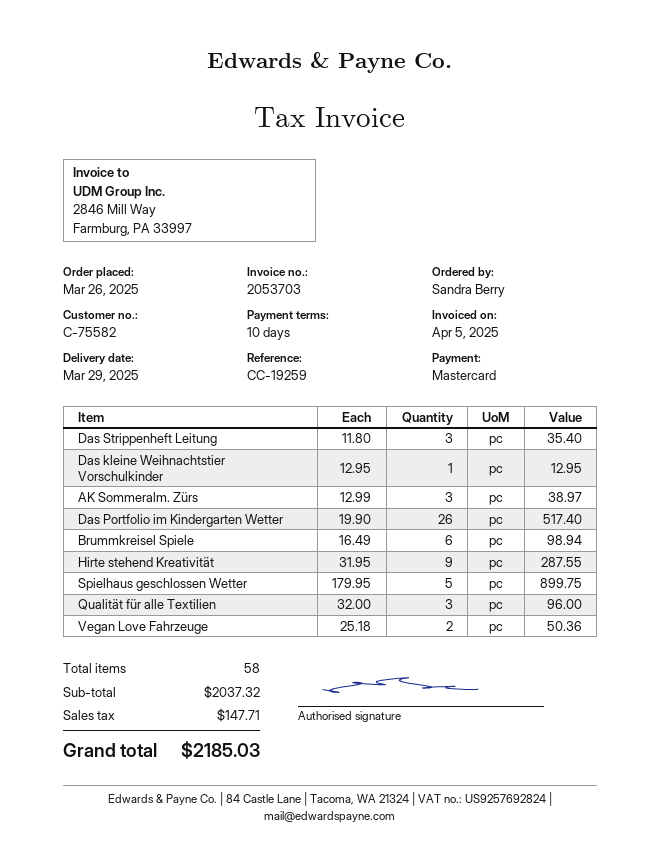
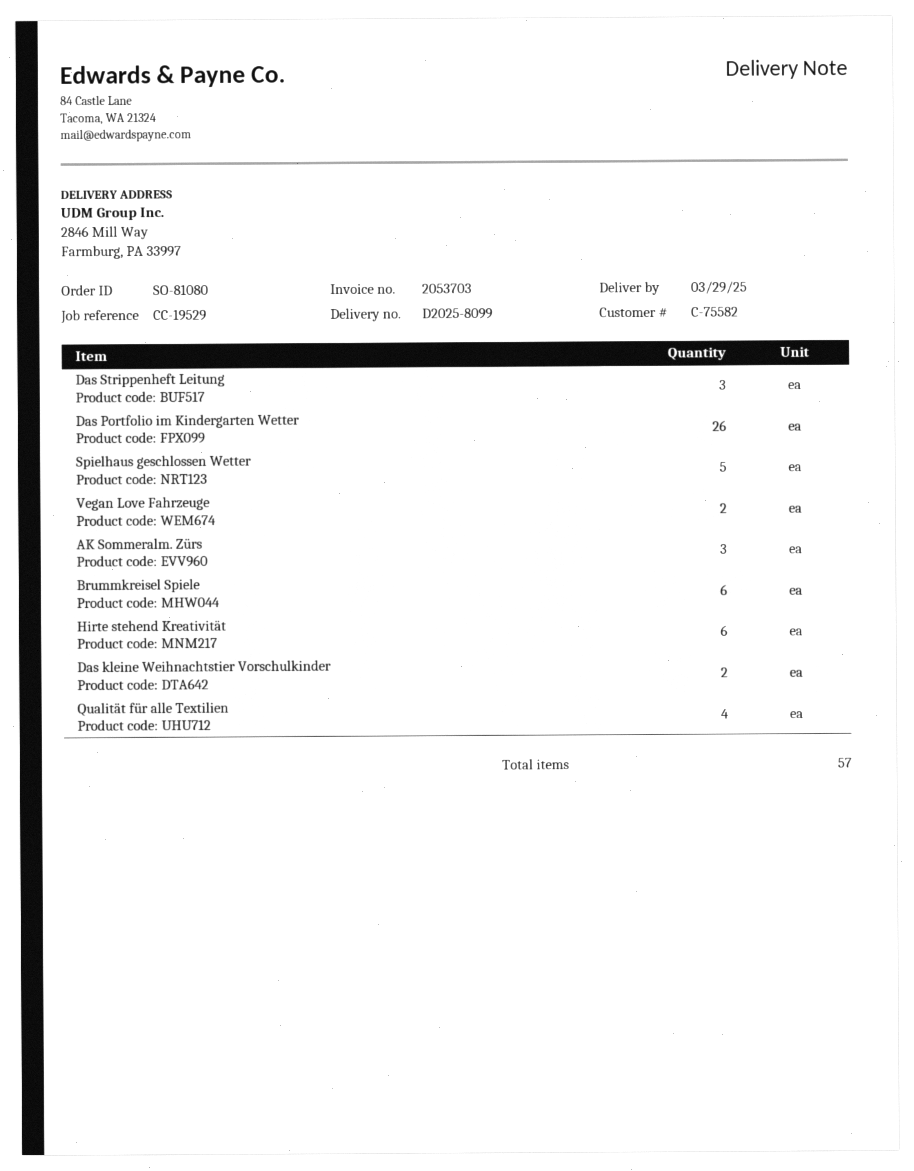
reference: CC-19259 -> CC-19529
Das kleine Weihnachtstier Vorschulkinder: 1 -> 2
Hirte stehend Kreativität: 9 -> 6
Qualität für alle Textilien: 3 -> 4
total quantity: 58 -> 57

